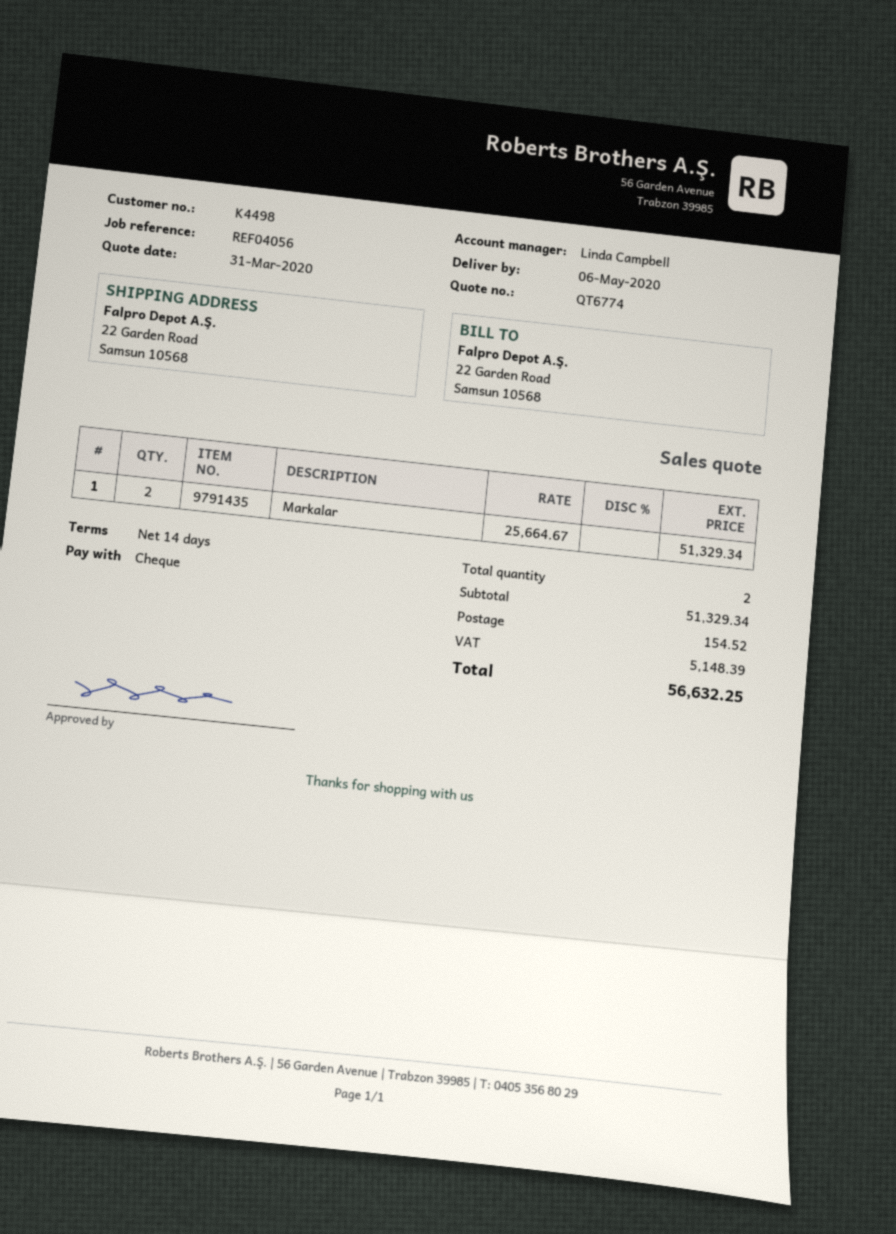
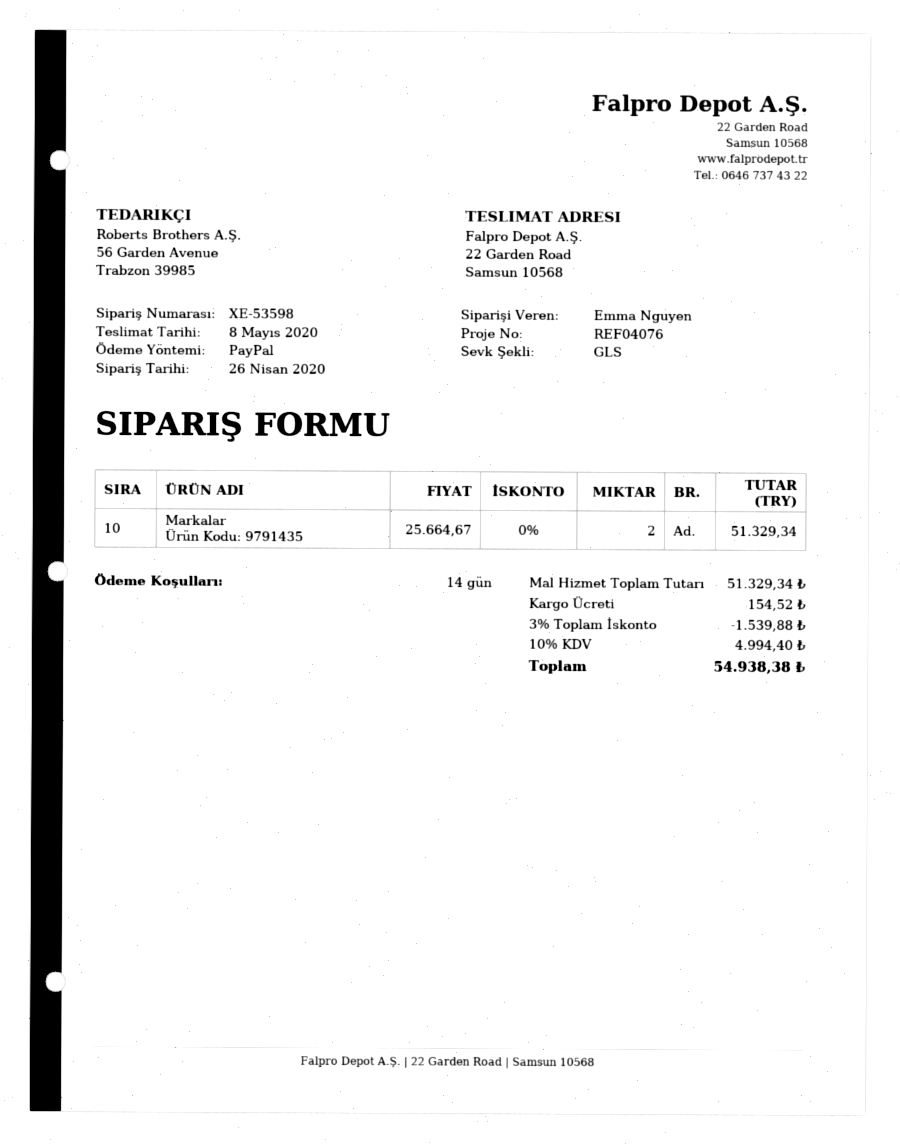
delivery date: 2020-05-06 -> 2020-05-08
reference: REF04056 -> REF04076
payment method: cheque -> PayPal
discount: none -> 3% = 1539.88
tax: 5148.39 -> 4994.40
total: 56632.25 -> 54938.38

